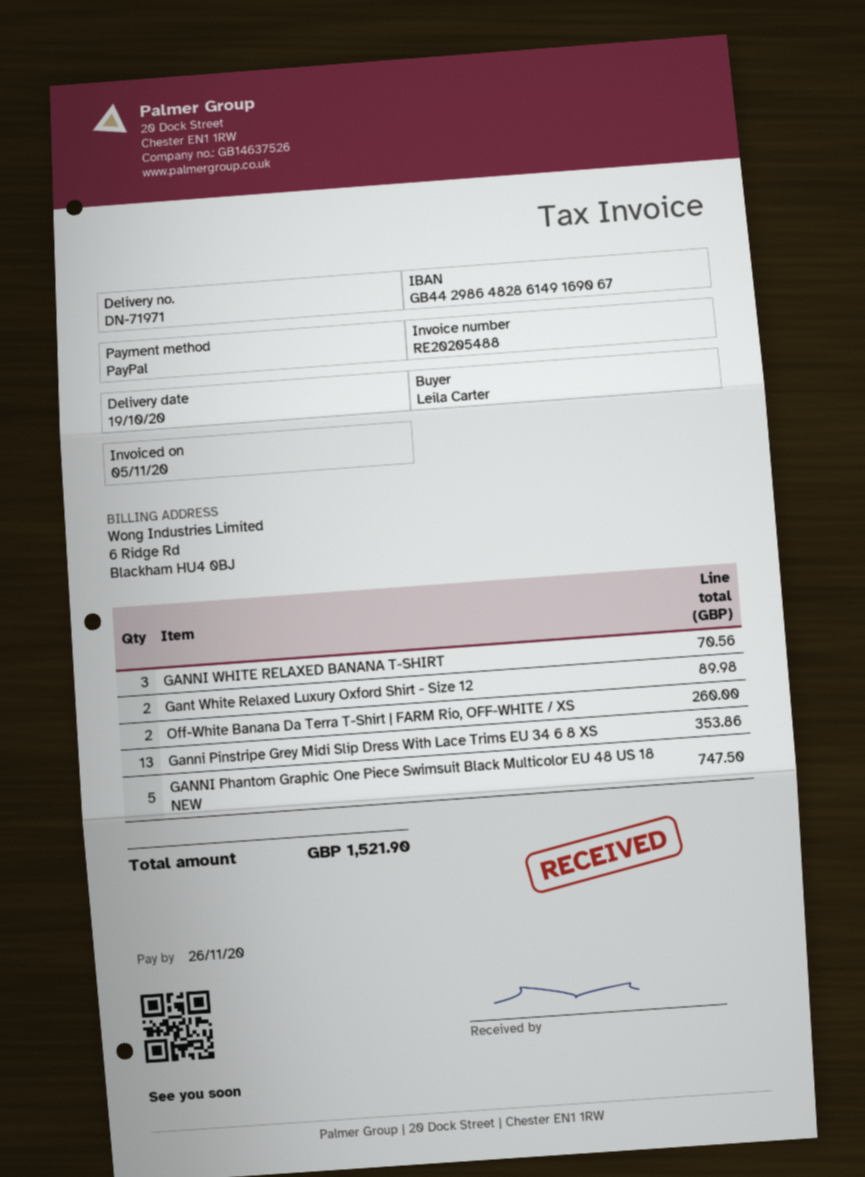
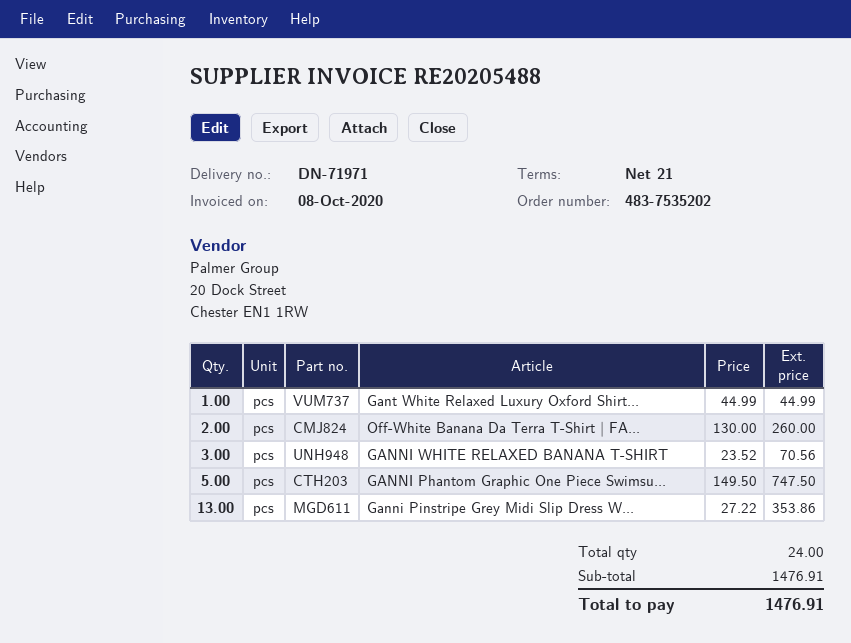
invoice date: 2020-11-05 -> 2020-10-08
Gant White Relaxed Luxury Oxford Shirt - Size 12: 2 for 89.98 -> 1 for 44.99
total: 1521.90 -> 1476.91

